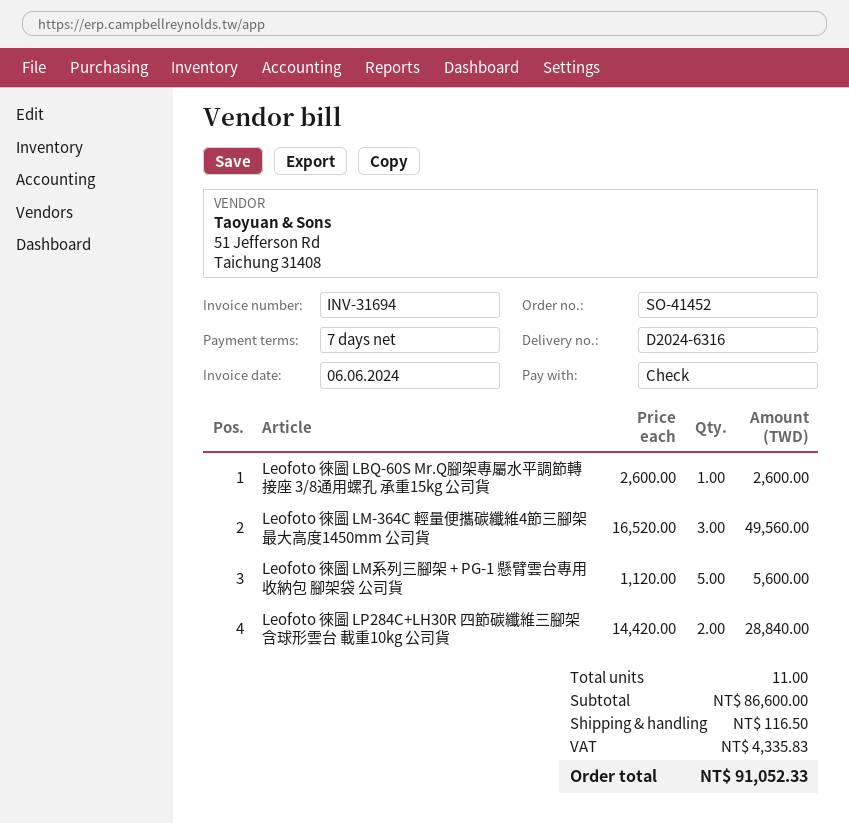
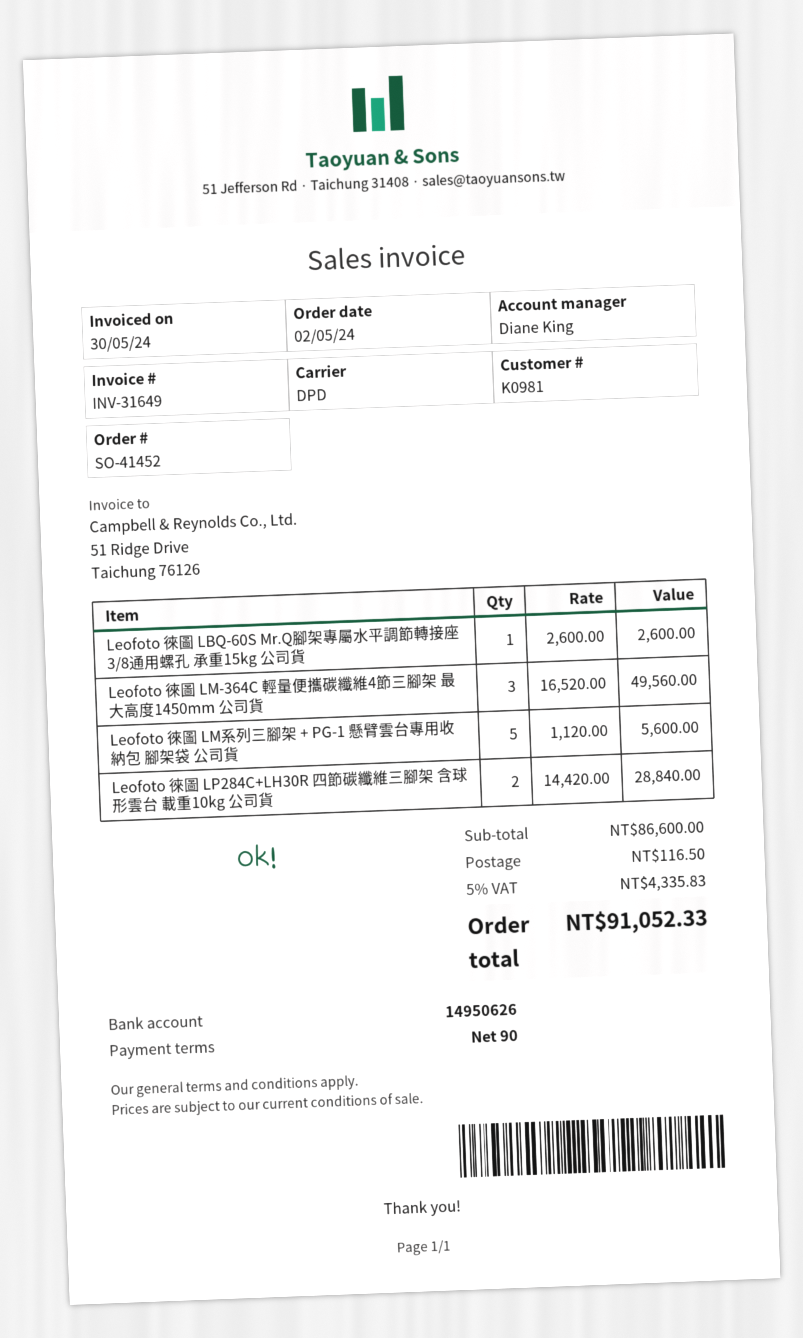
invoice number: INV-31694 -> INV-31649
invoice date: 2024-06-06 -> 2024-05-30
payment terms: 7 days -> 90 days

